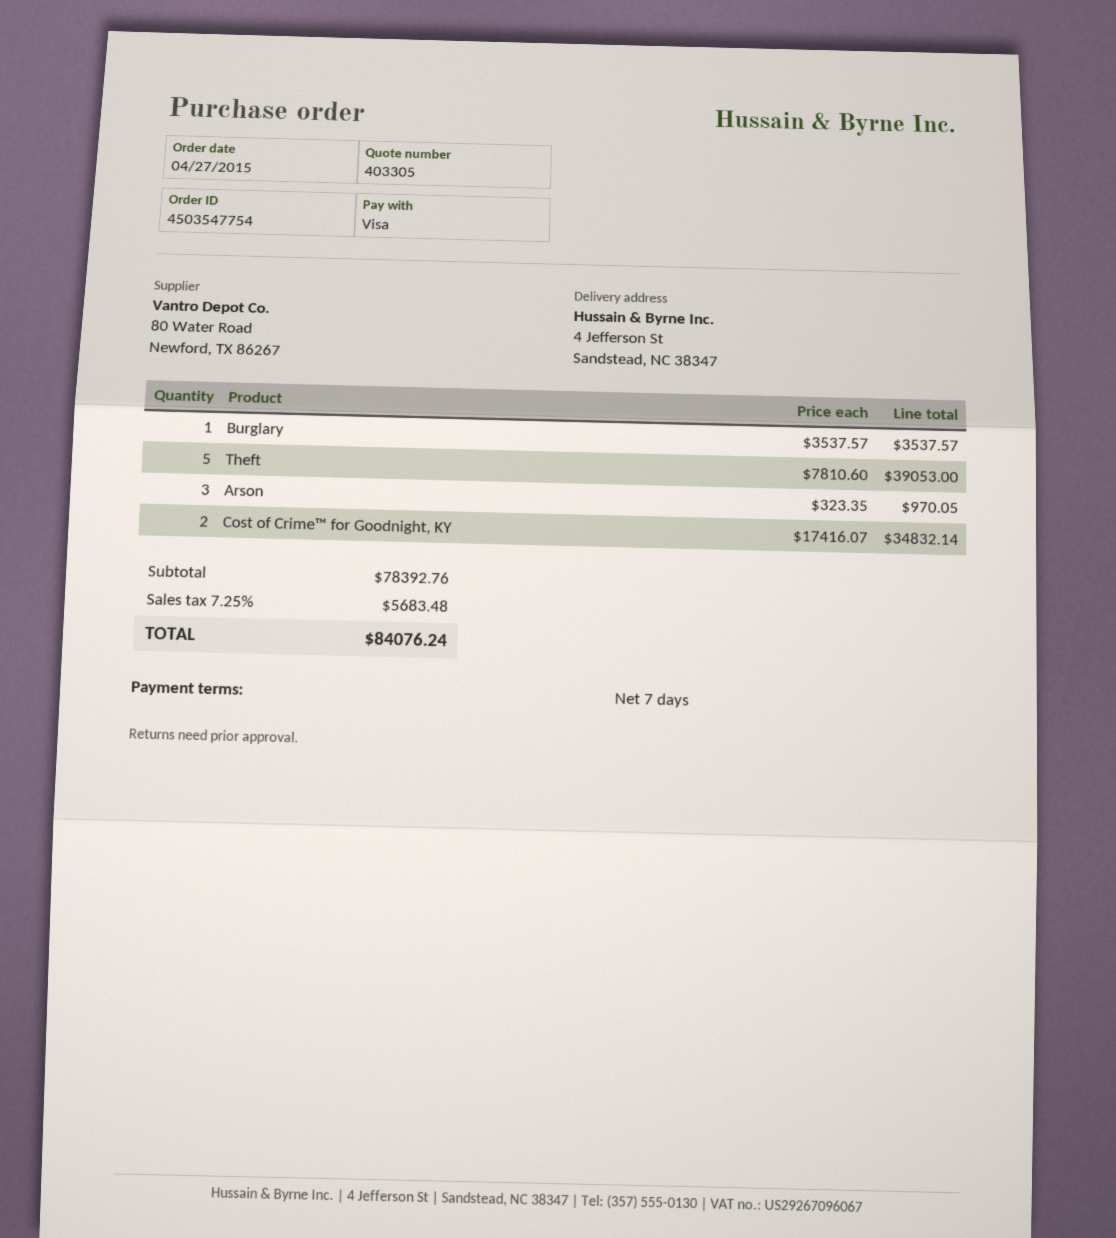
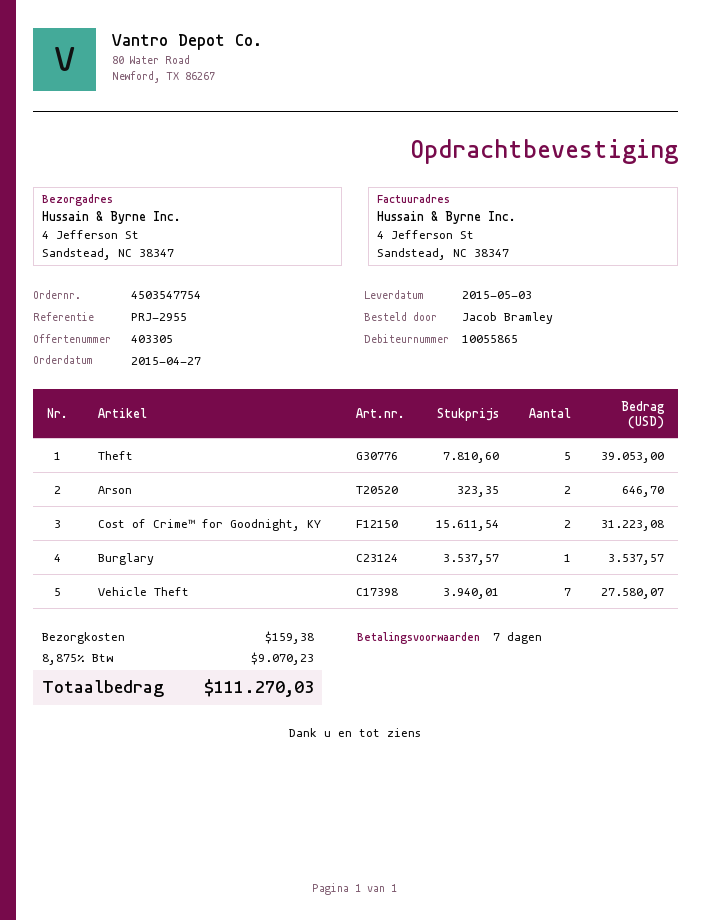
Arson: 3 x 323.35 = 970.05 -> 2 x 323.35 = 646.70
Cost of Crime™ for Goodnight, KY: 2 x 17416.07 = 34832.14 -> 2 x 15611.54 = 31223.08
Vehicle Theft: none -> 7 x 3940.01 = 27580.07
shipping: none -> 159.38
tax: 7.25% = 5683.48 -> 8.875% = 9070.23
total: 84076.24 -> 111270.03

